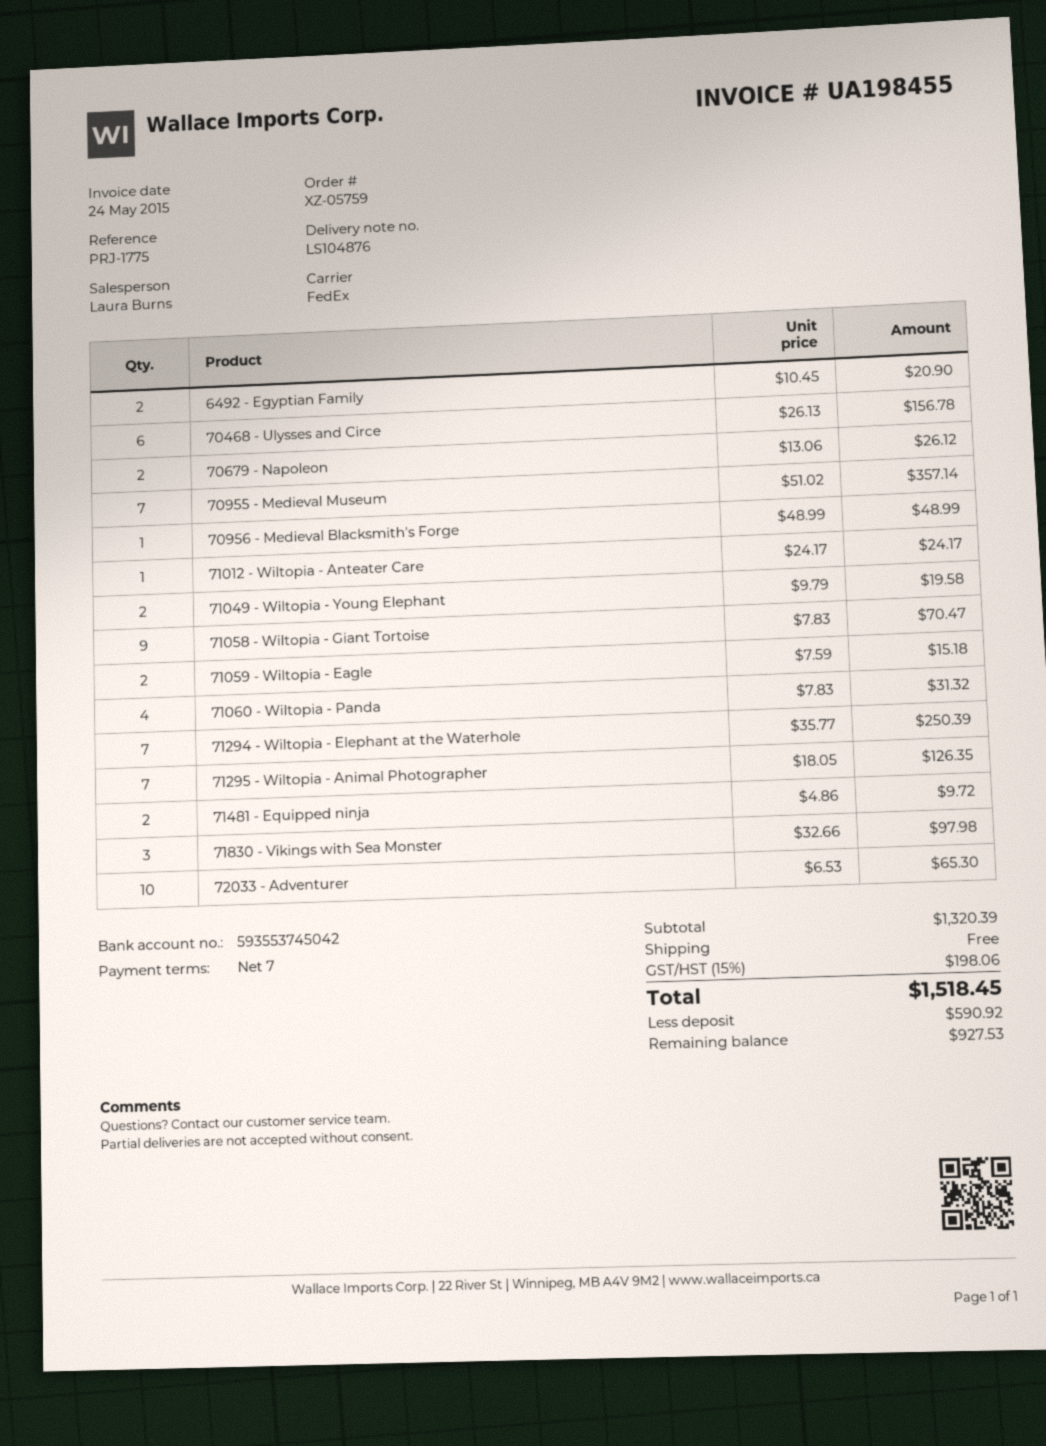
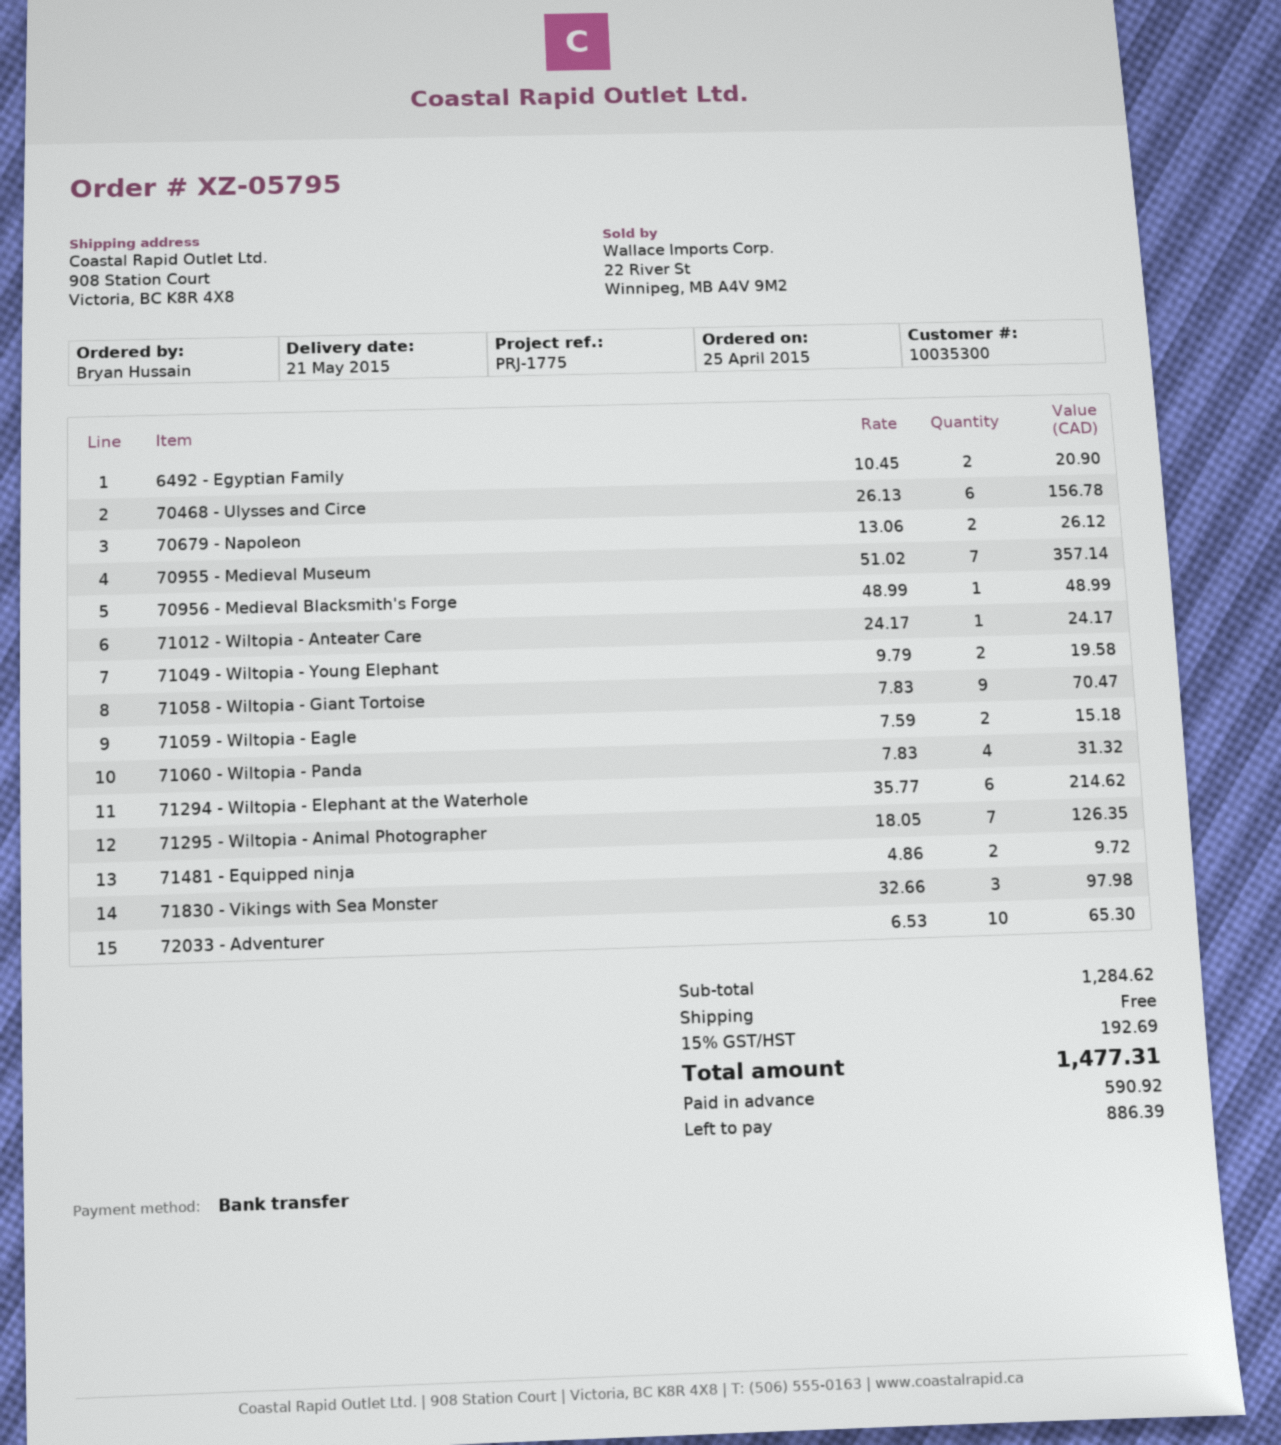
order number: XZ-05759 -> XZ-05795
71294 - Wiltopia - Elephant at the Waterhole: 7 x 35.77 = 250.39 -> 6 x 35.77 = 214.62
subtotal: 1320.39 -> 1284.62
tax: 15% = 198.06 -> 15% = 192.69
total: 1518.45 -> 1477.31
balance: 927.53 -> 886.39

